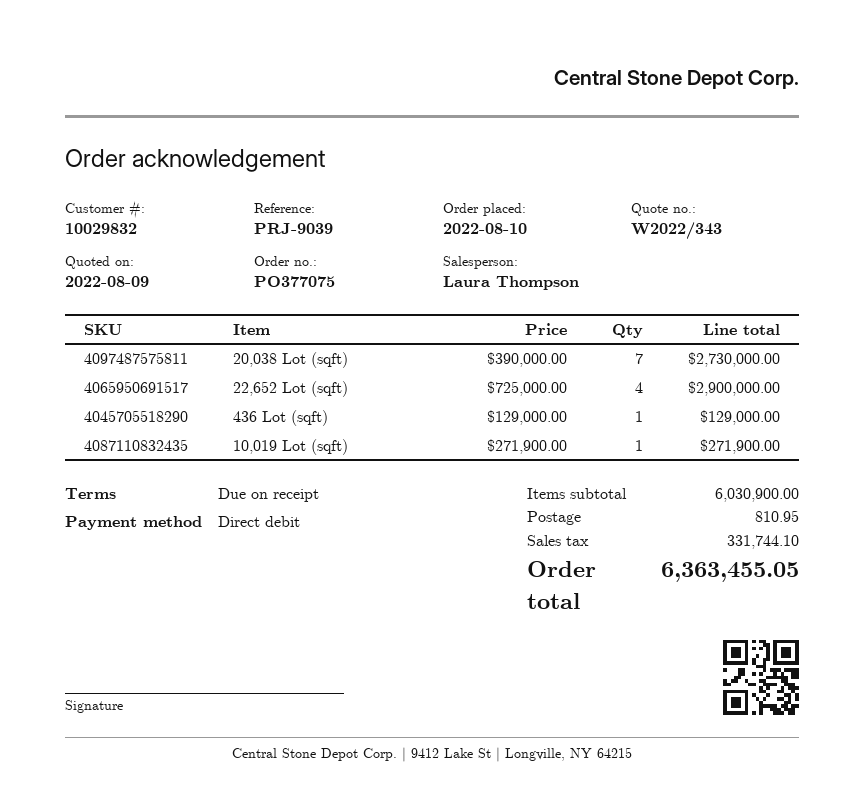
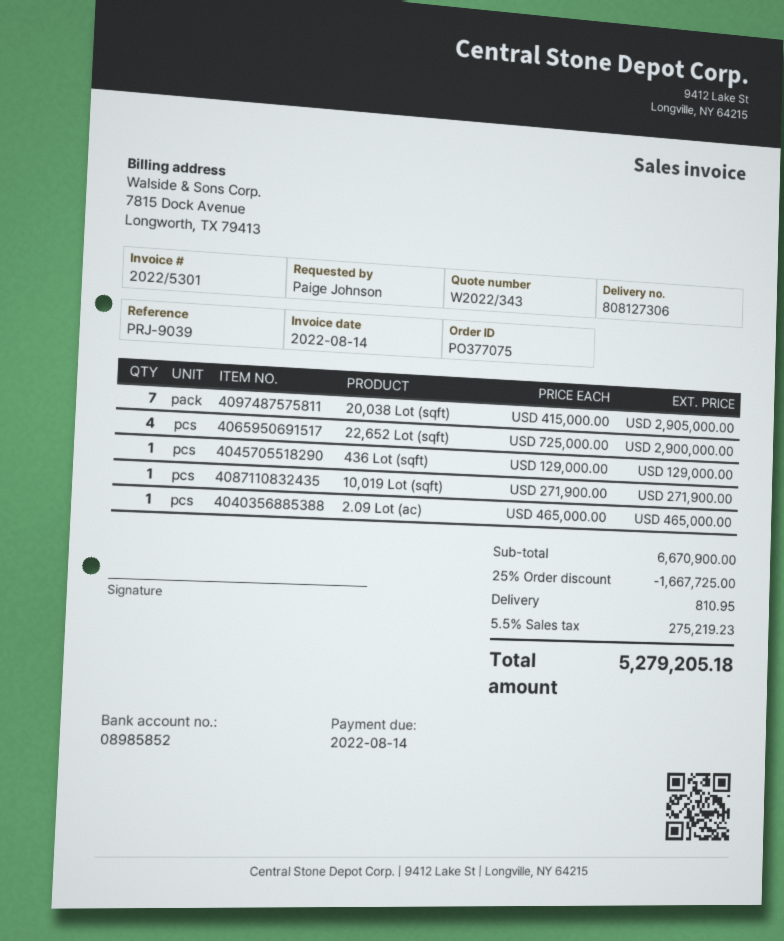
20,038 Lot (sqft): 7 x 390000.00 = 2730000.00 -> 7 x 415000.00 = 2905000.00
2.09 Lot (ac): none -> 1 x 465000.00 = 465000.00
subtotal: 6030900.00 -> 6670900.00
discount: none -> 25% = 1667725.00
tax: 331744.10 -> 275219.23
total: 6363455.05 -> 5279205.18

